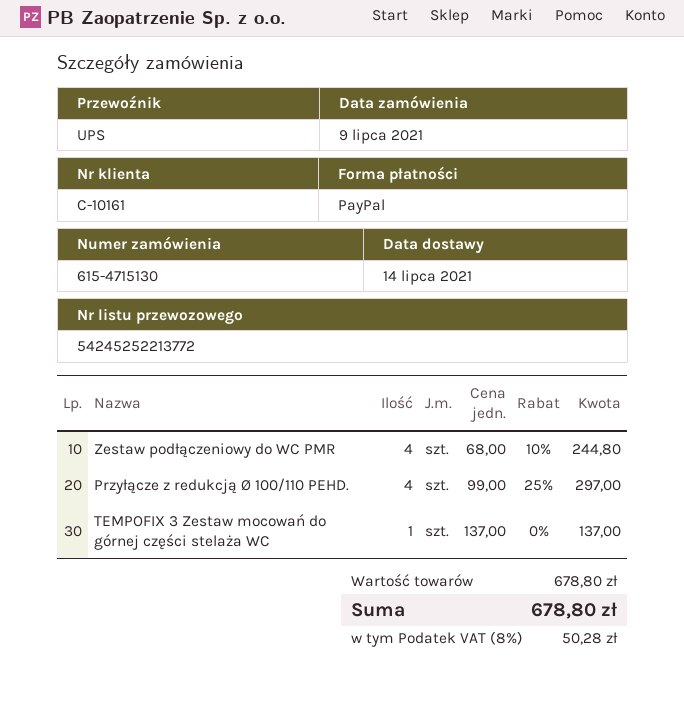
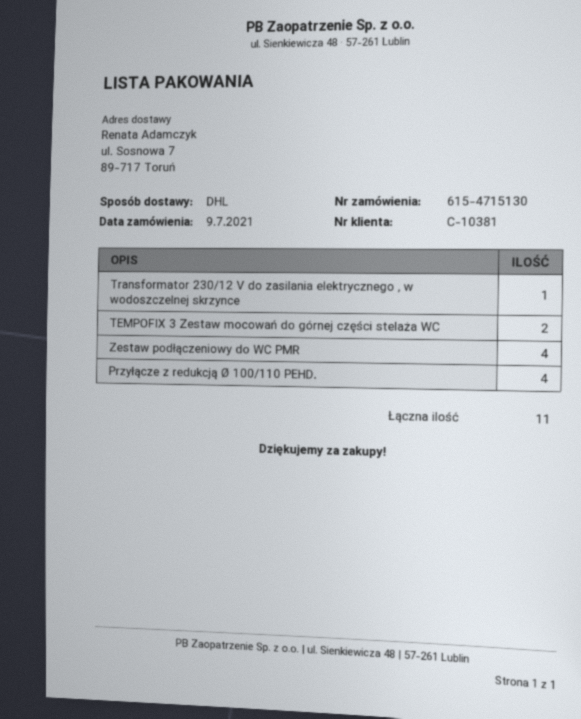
customer number: C-10161 -> C-10381
shipping method: UPS -> DHL
TEMPOFIX 3 Zestaw mocowań do górnej części stelaża WC: 1 -> 2
Transformator 230/12 V do zasilania elektrycznego , w wodoszczelnej skrzynce: none -> 1

